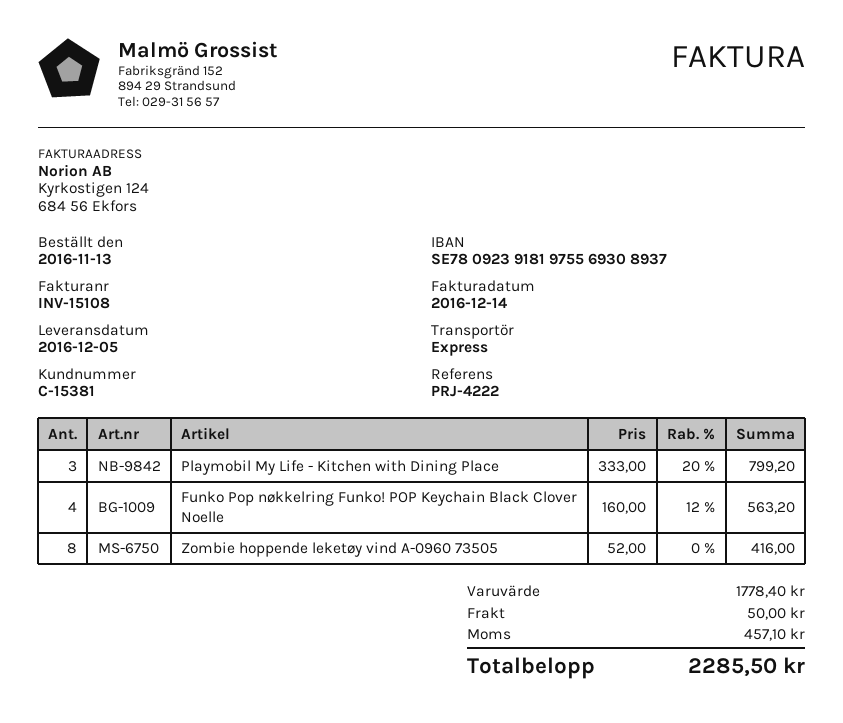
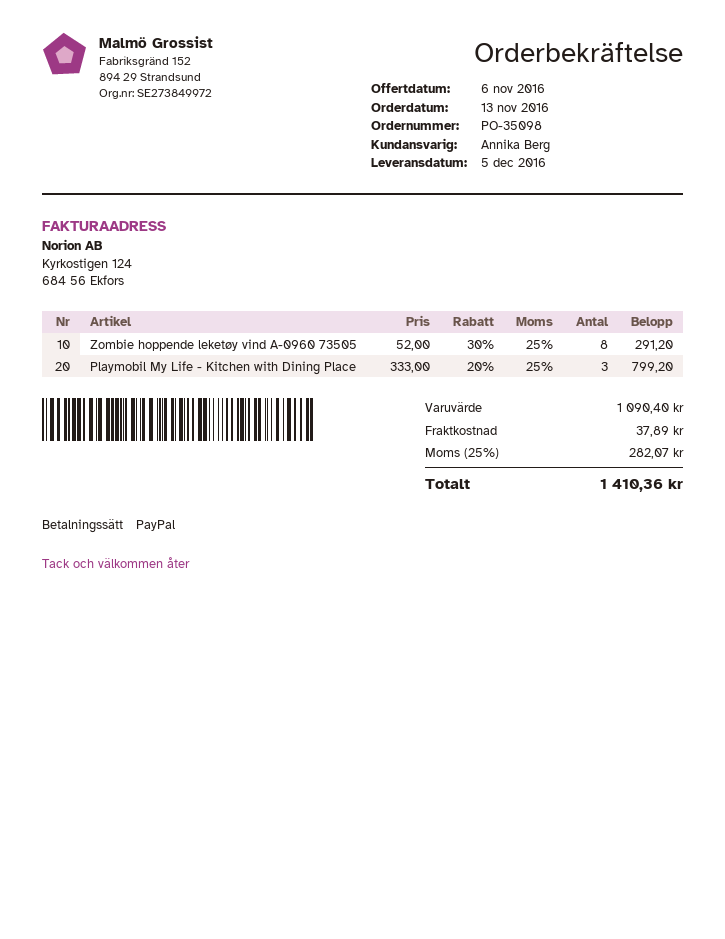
Funko Pop nøkkelring Funko! POP Keychain Black Clover Noelle: 4 x 160.00 - 12% = 563.20 -> none
Zombie hoppende leketøy vind A-0960 73505: 8 x 52.00 = 416.00 -> 8 x 52.00 - 30% = 291.20
subtotal: 1778.40 -> 1090.40
shipping: 50.00 -> 37.89
tax: 457.10 -> 282.07
total: 2285.50 -> 1410.36

